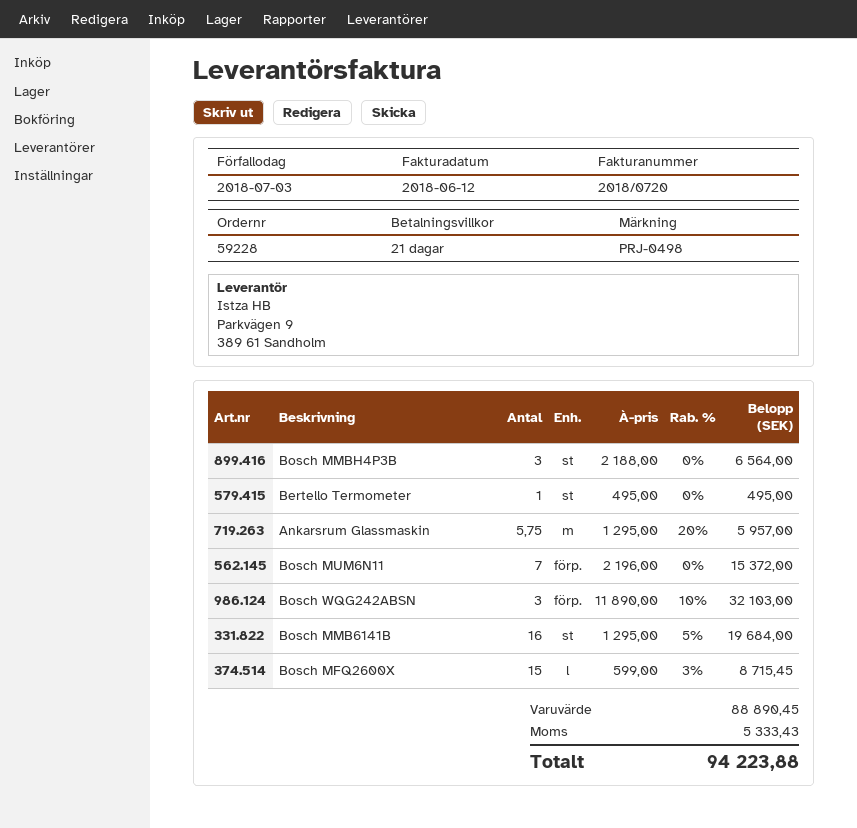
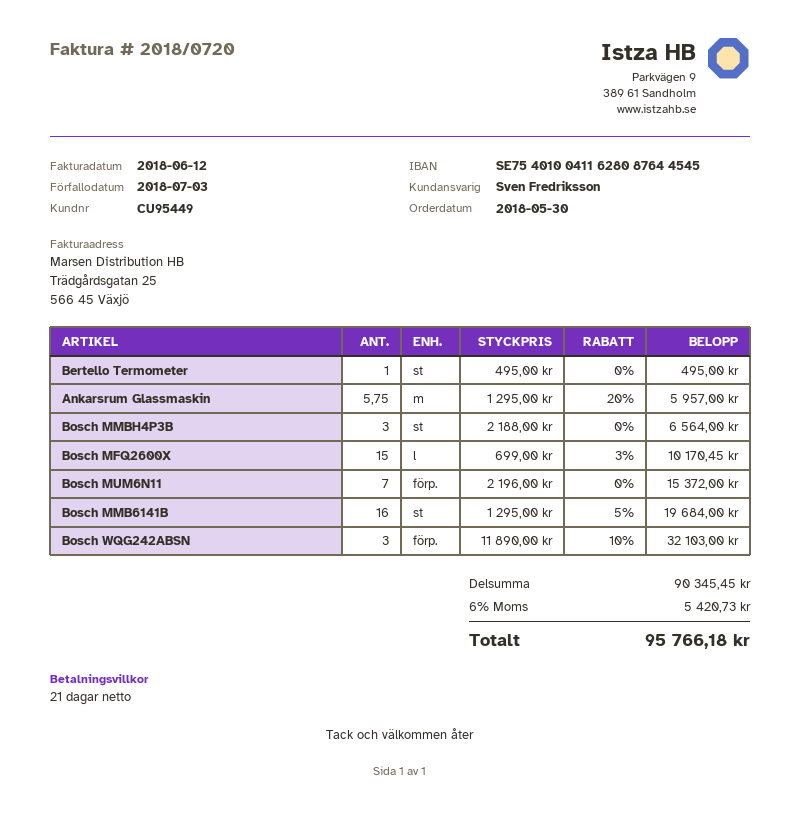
Bosch MFQ2600X: 15 x 599.00 - 3% = 8715.45 -> 15 x 699.00 - 3% = 10170.45
subtotal: 88890.45 -> 90345.45
tax: 5333.43 -> 5420.73
total: 94223.88 -> 95766.18

